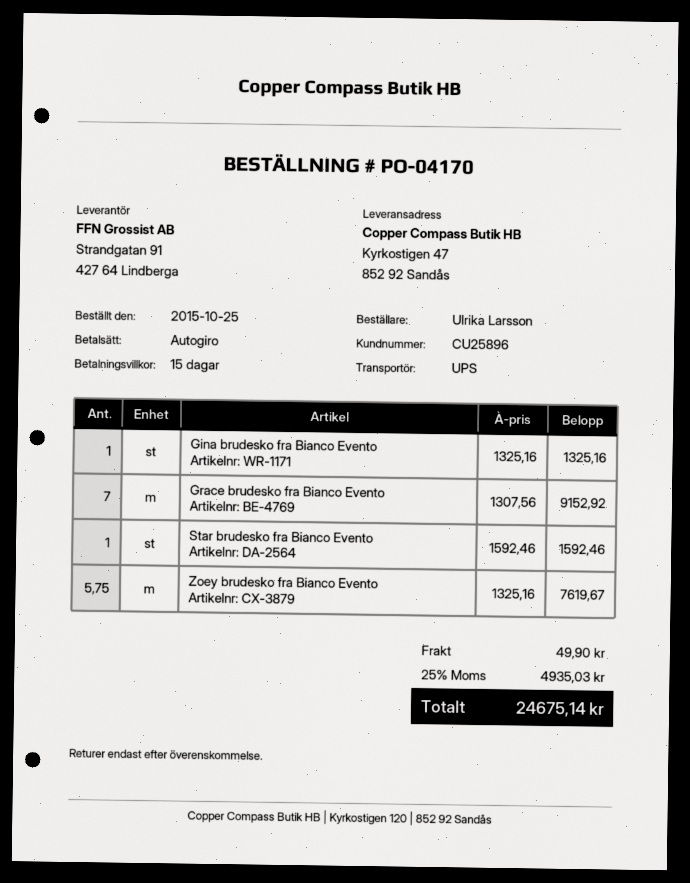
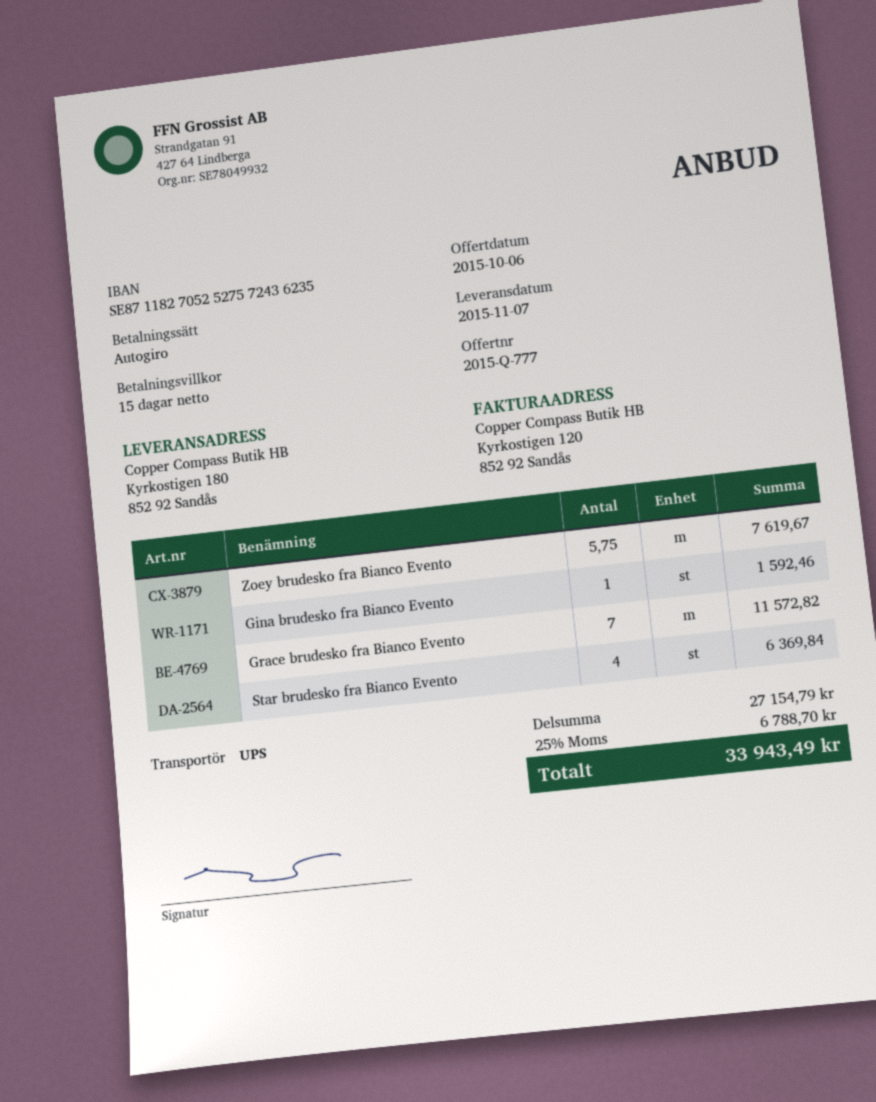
ship to: Kyrkostigen 47, 852 92 Sandås -> Kyrkostigen 180, 852 92 Sandås
Gina brudesko fra Bianco Evento: 1 for 1325.16 -> 1 for 1592.46
Grace brudesko fra Bianco Evento: 7 for 9152.92 -> 7 for 11572.82
Star brudesko fra Bianco Evento: 1 for 1592.46 -> 4 for 6369.84
shipping: 49.90 -> none
tax: 25% = 4935.03 -> 25% = 6788.70
total: 24675.14 -> 33943.49

